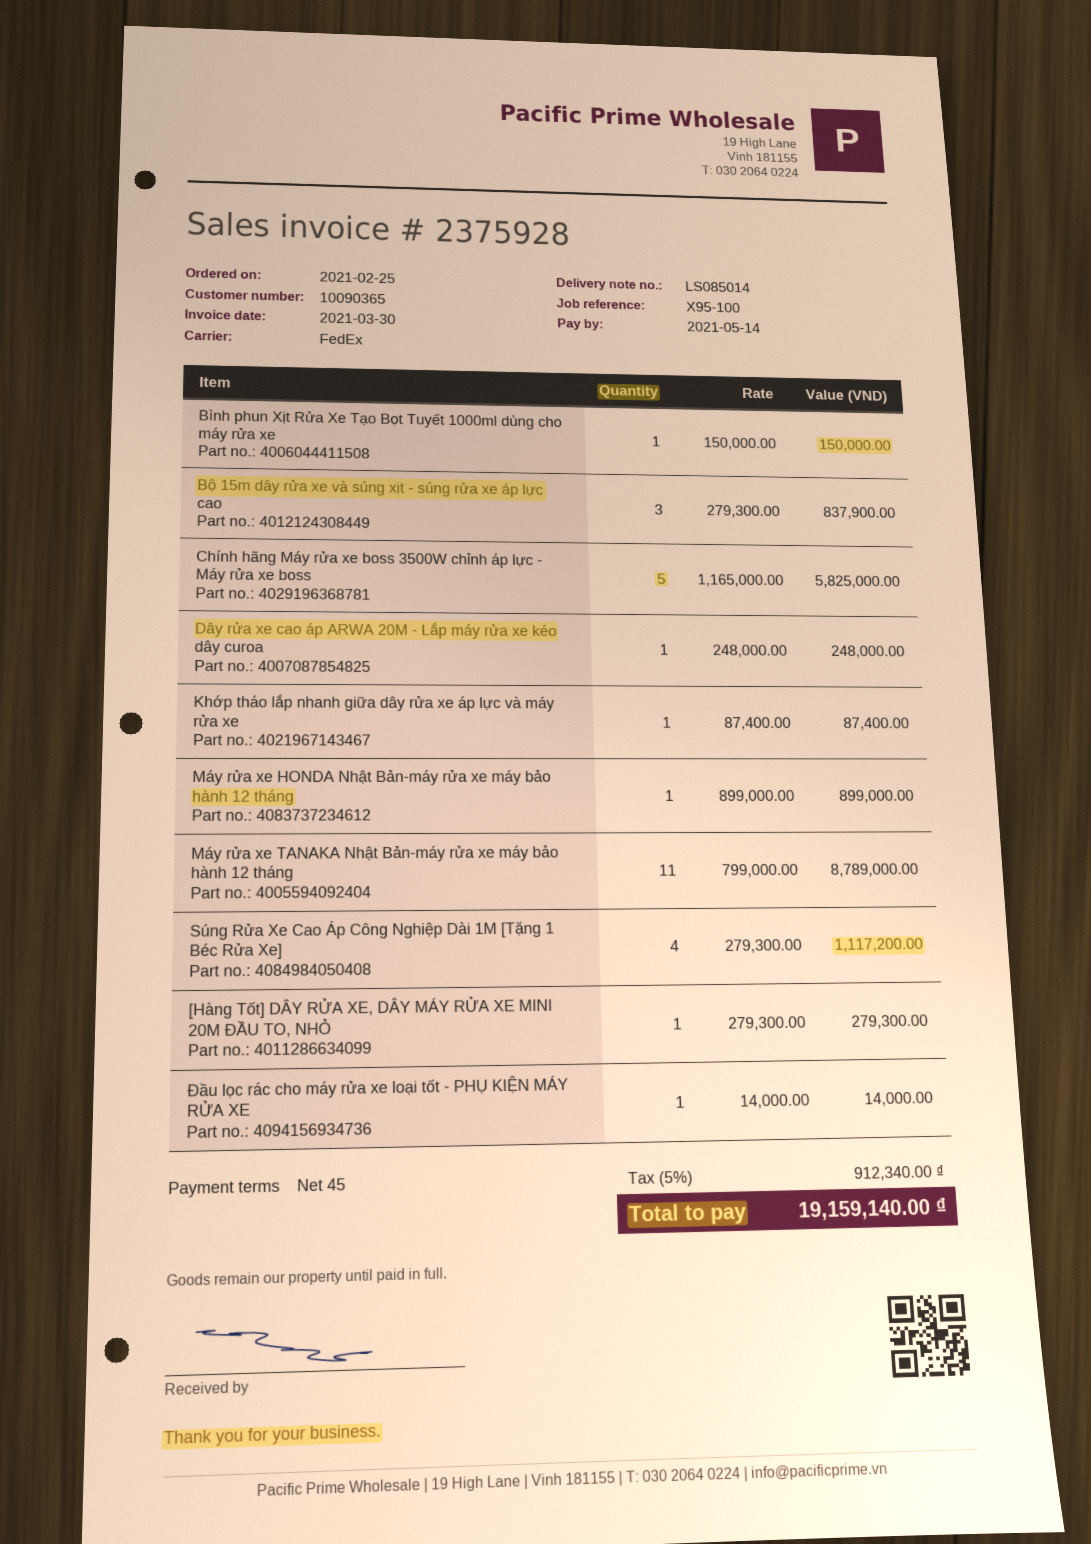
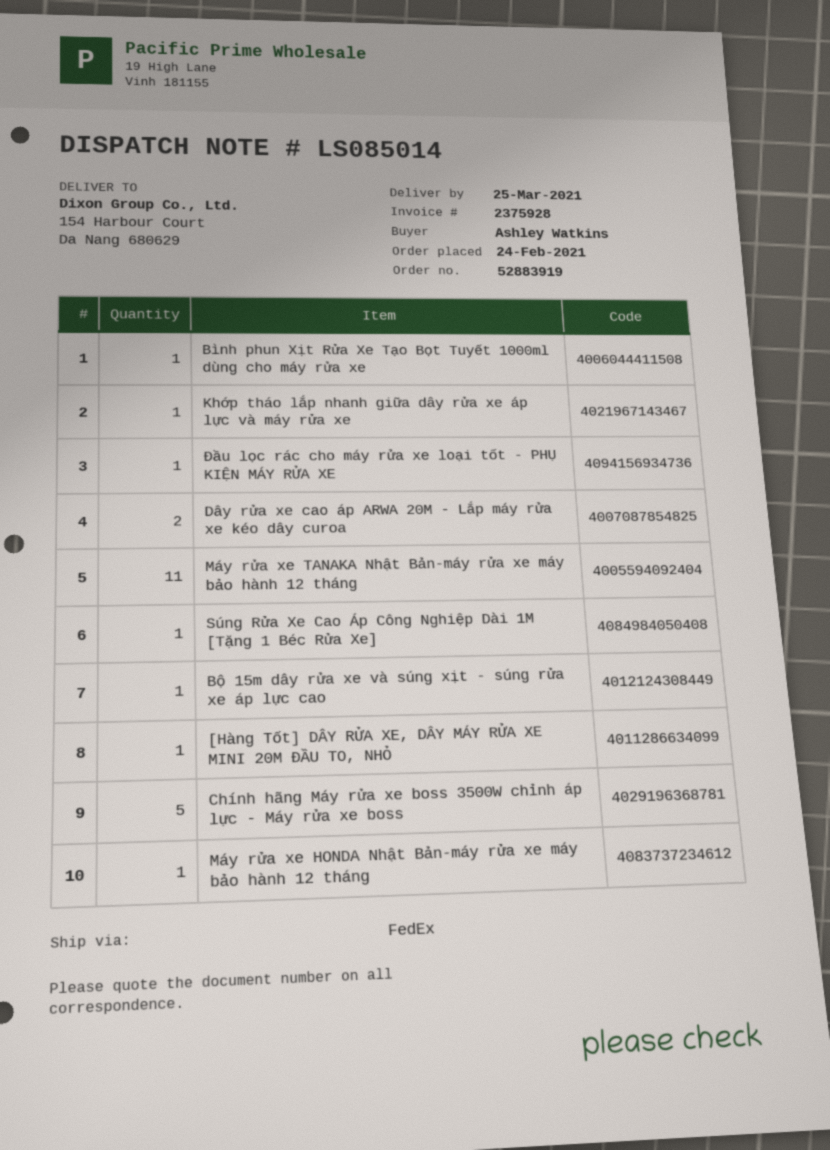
order date: 2021-02-25 -> 2021-02-24
Bộ 15m dây rửa xe và súng xịt - súng rửa xe áp lực cao: 3 -> 1
Dây rửa xe cao áp ARWA 20M - Lắp máy rửa xe kéo dây curoa: 1 -> 2
Súng Rửa Xe Cao Áp Công Nghiệp Dài 1M [Tặng 1 Béc Rửa Xe]: 4 -> 1

